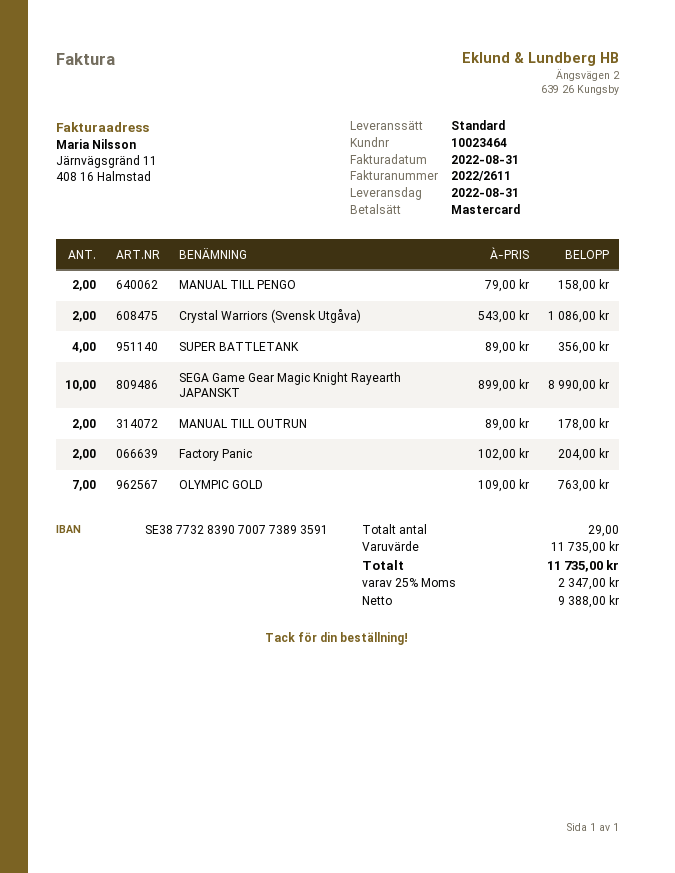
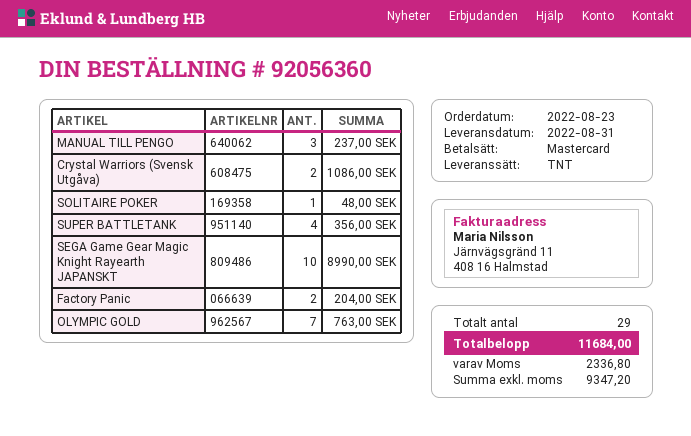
shipping method: standard -> TNT
MANUAL TILL PENGO: 2 for 158.00 -> 3 for 237.00
MANUAL TILL OUTRUN: 2 for 178.00 -> none
SOLITAIRE POKER: none -> 1 for 48.00
net: 9388.00 -> 9347.20
tax: 2347.00 -> 2336.80
total: 11735.00 -> 11684.00

